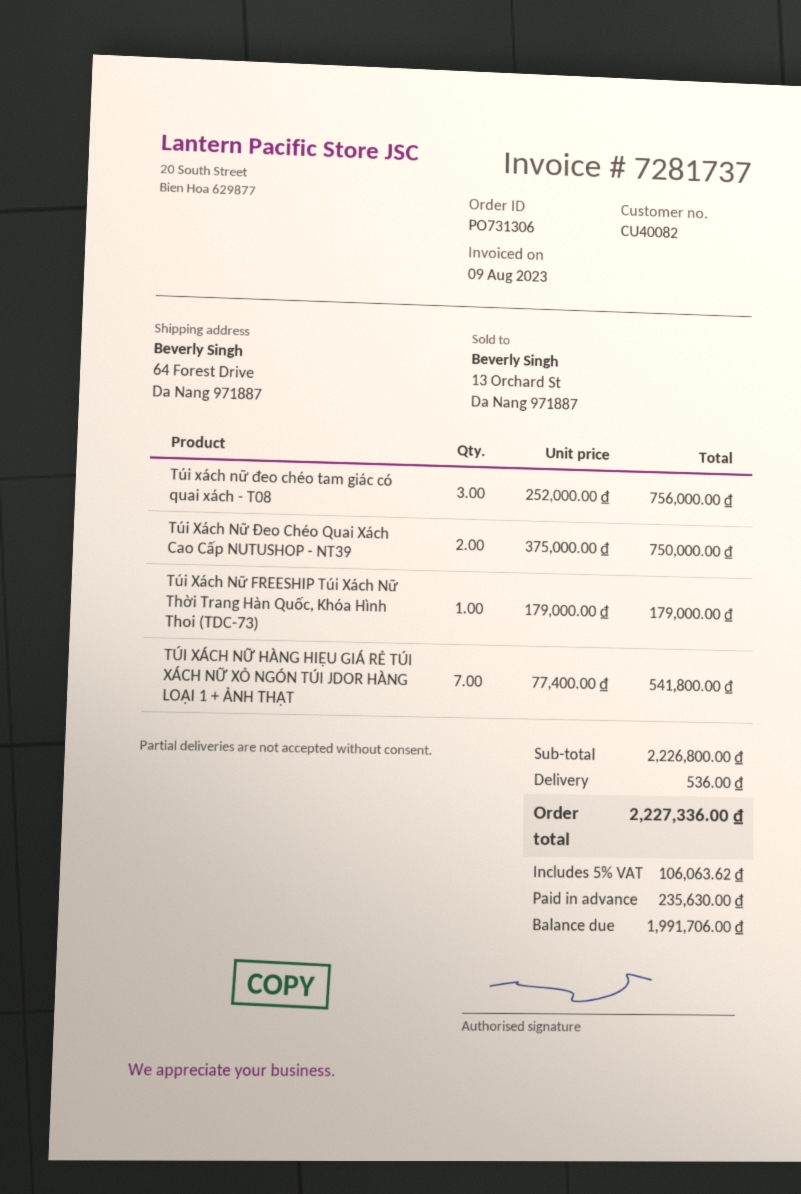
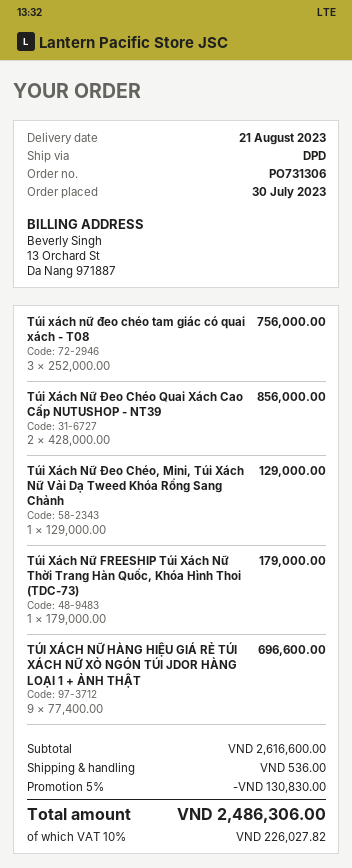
Túi Xách Nữ Đeo Chéo Quai Xách Cao Cấp NUTUSHOP - NT39: 2 x 375000.00 = 750000.00 -> 2 x 428000.00 = 856000.00
TÚI XÁCH NỮ HÀNG HIỆU GIÁ RẺ TÚI XÁCH NỮ XỎ NGÓN TÚI JDOR HÀNG LOẠI 1 + ẢNH THẬT: 7 x 77400.00 = 541800.00 -> 9 x 77400.00 = 696600.00
Túi Xách Nữ Đeo Chéo, Mini, Túi Xách Nữ Vải Dạ Tweed Khóa Rồng Sang Chảnh: none -> 1 x 129000.00 = 129000.00
subtotal: 2226800.00 -> 2616600.00
discount: none -> 5% = 130830.00
tax: 5% = 106063.62 -> 10% = 226027.82
total: 2227336.00 -> 2486306.00

